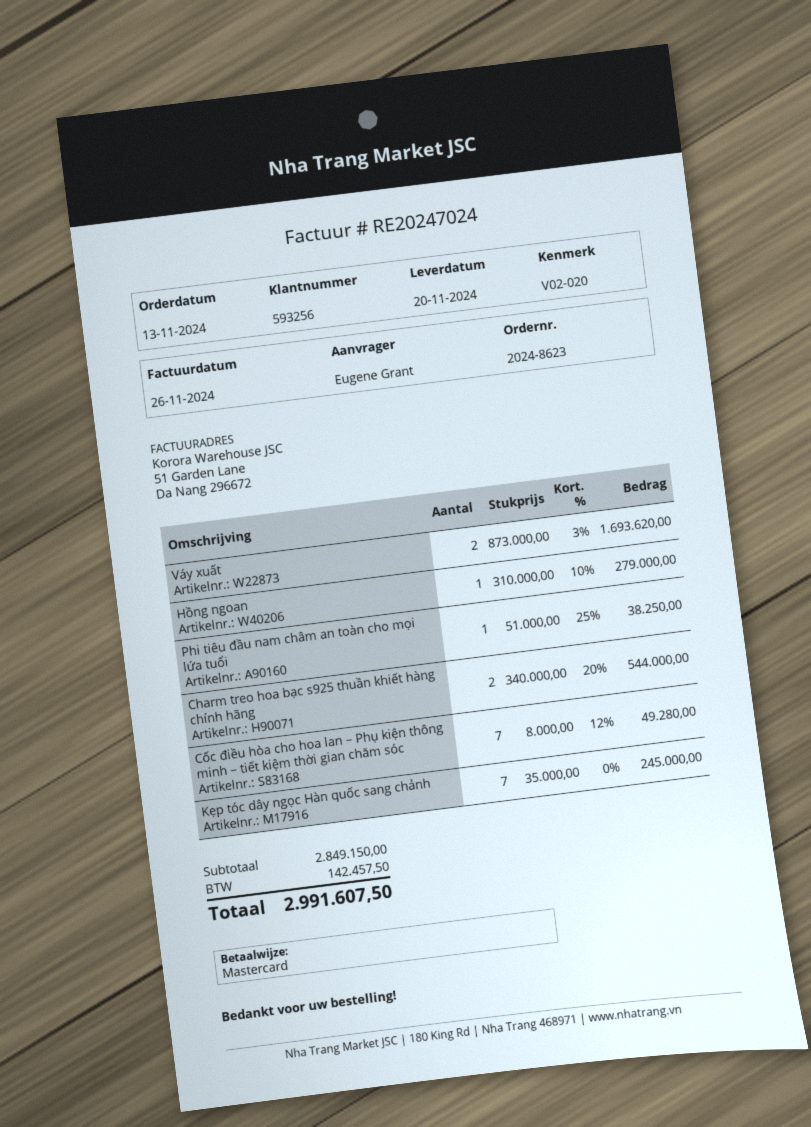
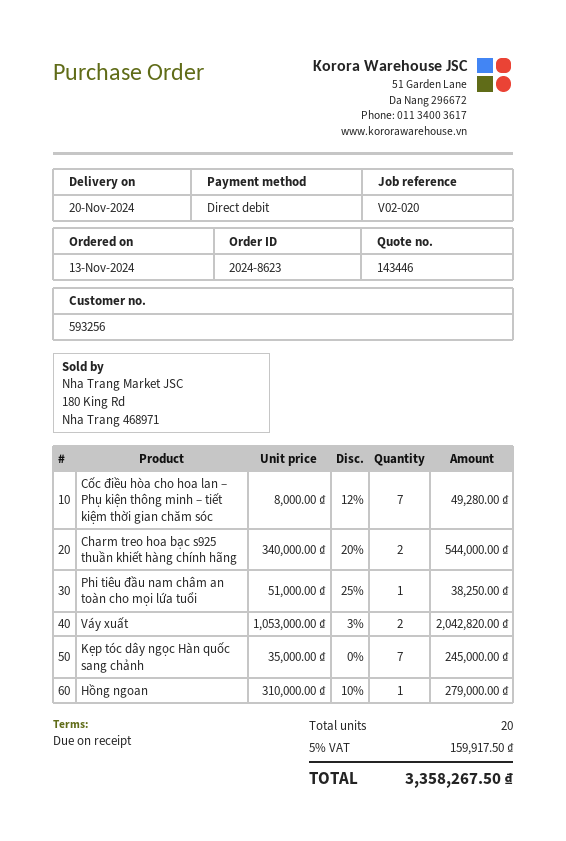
payment method: Mastercard -> direct debit
Váy xuất: 2 x 873000.00 - 3% = 1693620.00 -> 2 x 1053000.00 - 3% = 2042820.00
tax: 142457.50 -> 159917.50
total: 2991607.50 -> 3358267.50

